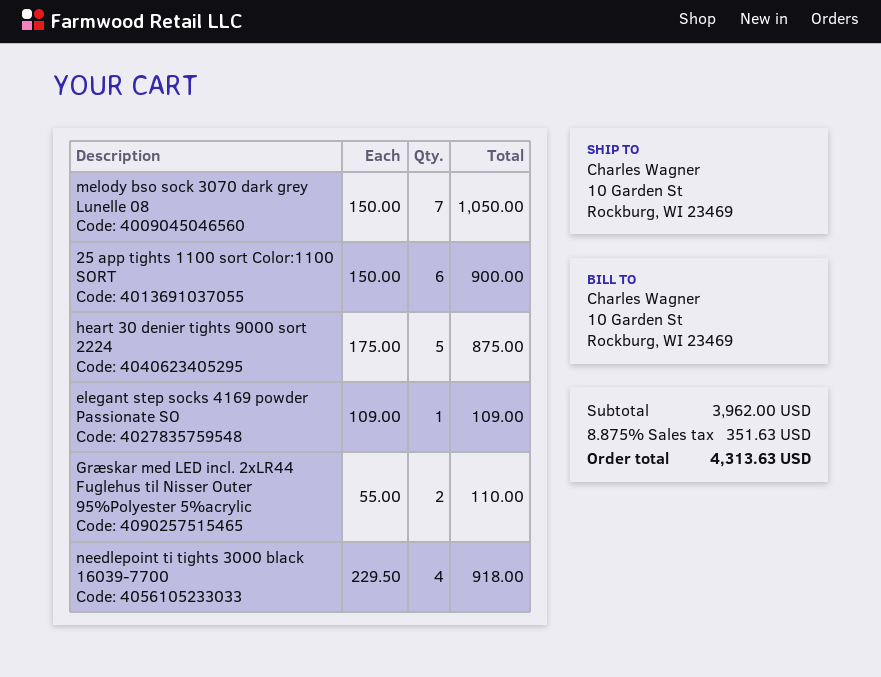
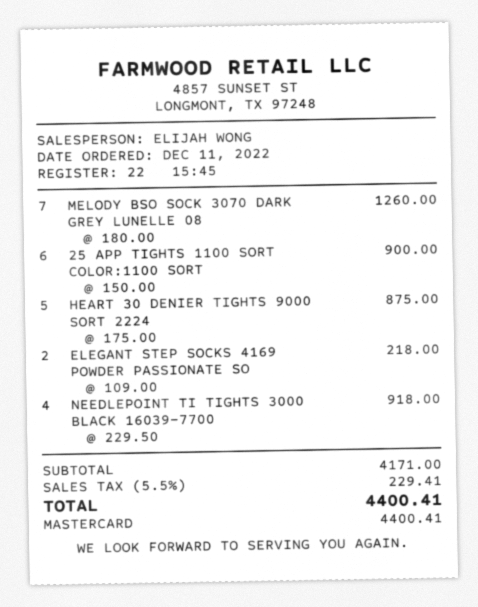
melody bso sock 3070 dark grey Lunelle 08: 7 x 150.00 = 1050.00 -> 7 x 180.00 = 1260.00
elegant step socks 4169 powder Passionate SO: 1 x 109.00 = 109.00 -> 2 x 109.00 = 218.00
Græskar med LED incl. 2xLR44 Fuglehus til Nisser Outer 95%Polyester 5%acrylic: 2 x 55.00 = 110.00 -> none
subtotal: 3962.00 -> 4171.00
tax: 8.875% = 351.63 -> 5.5% = 229.41
total: 4313.63 -> 4400.41

